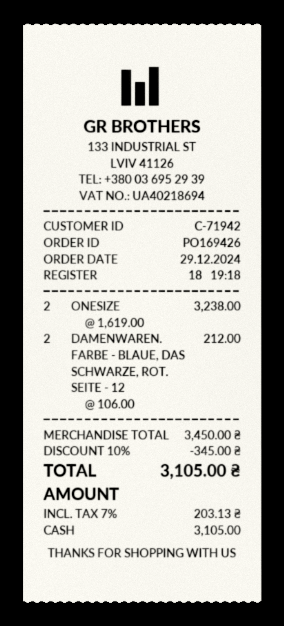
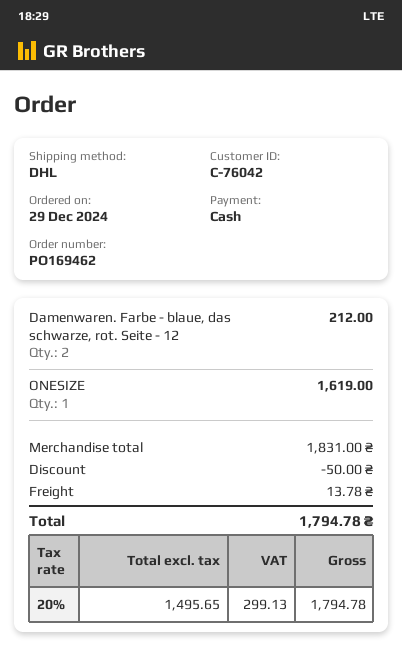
order number: PO169426 -> PO169462
customer number: C-71942 -> C-76042
ONESIZE: 2 for 3238.00 -> 1 for 1619.00
subtotal: 3450.00 -> 1831.00
discount: 345.00 -> 50.00
shipping: none -> 13.78
tax: 7% = 203.13 -> 20% = 299.13
total: 3105.00 -> 1794.78

